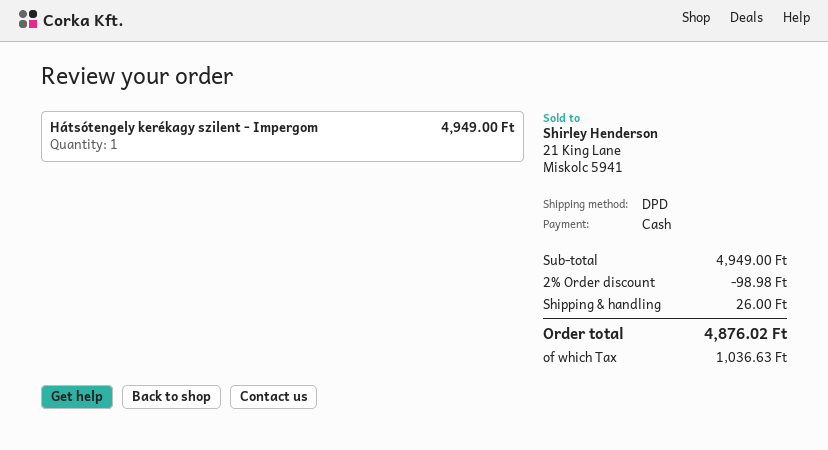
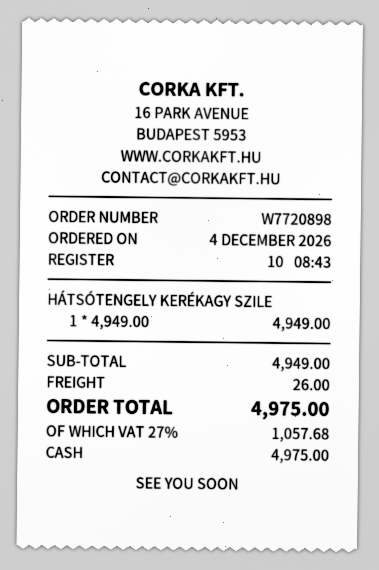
discount: 2% = 98.98 -> none
tax: 1036.63 -> 1057.68
total: 4876.02 -> 4975.00

